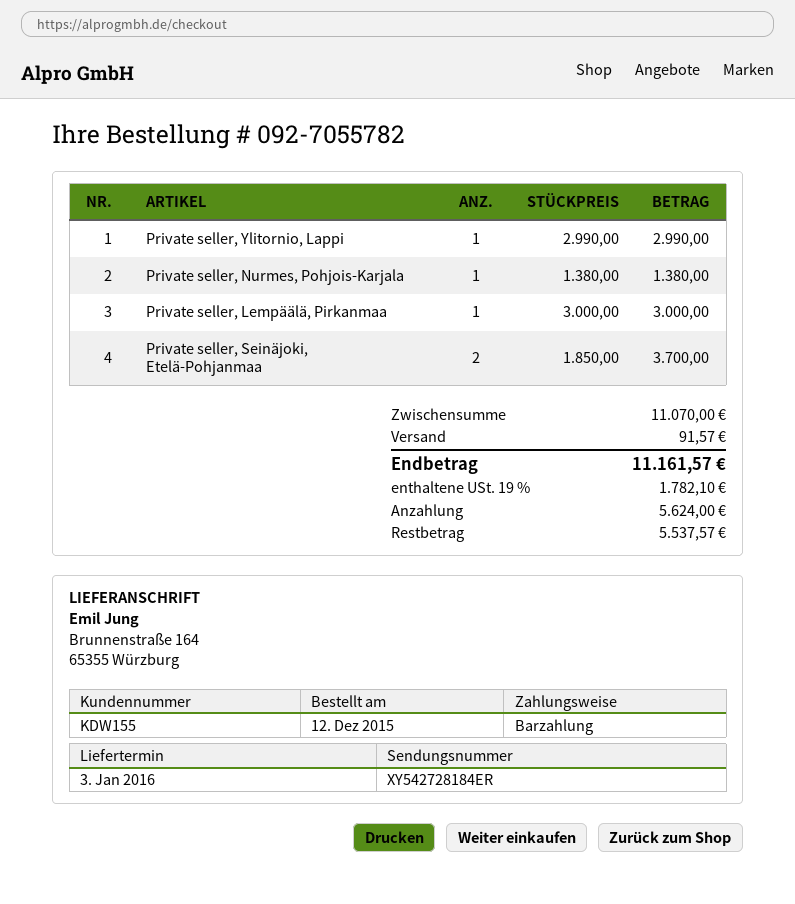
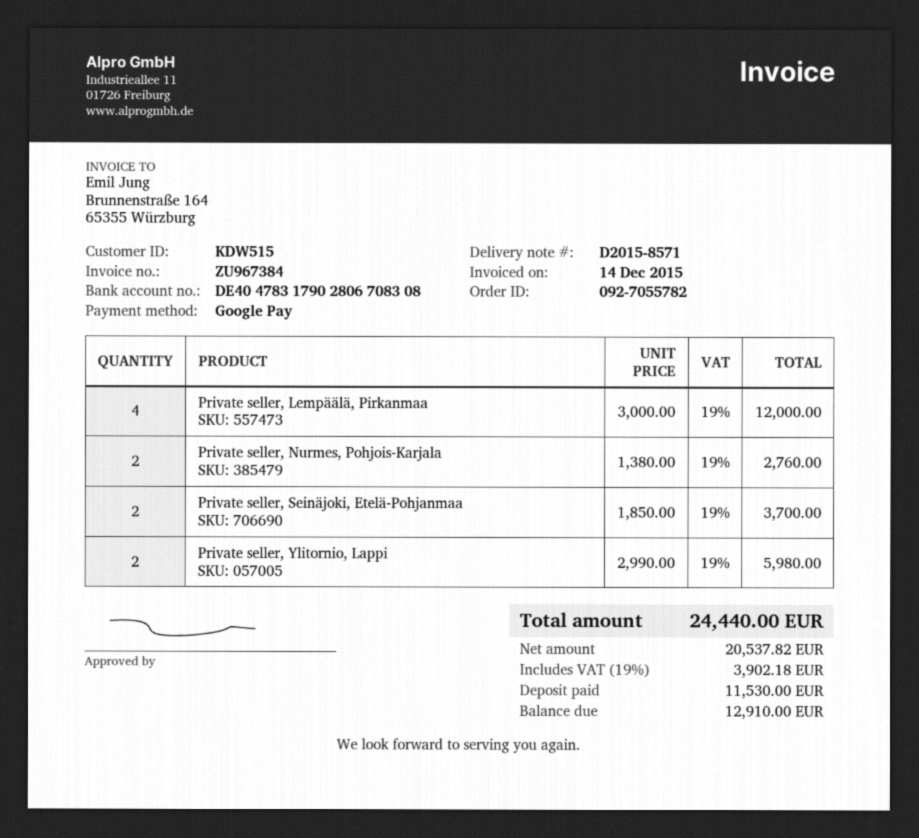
customer number: KDW155 -> KDW515
payment method: cash -> Google Pay
Private seller, Ylitornio, Lappi: 1 x 2990.00 = 2990.00 -> 2 x 2990.00 = 5980.00
Private seller, Nurmes, Pohjois-Karjala: 1 x 1380.00 = 1380.00 -> 2 x 1380.00 = 2760.00
Private seller, Lempäälä, Pirkanmaa: 1 x 3000.00 = 3000.00 -> 4 x 3000.00 = 12000.00
shipping: 91.57 -> none
tax: 19% = 1782.10 -> 19% = 3902.18
total: 11161.57 -> 24440.00
deposit: 5624.00 -> 11530.00
balance: 5537.57 -> 12910.00

